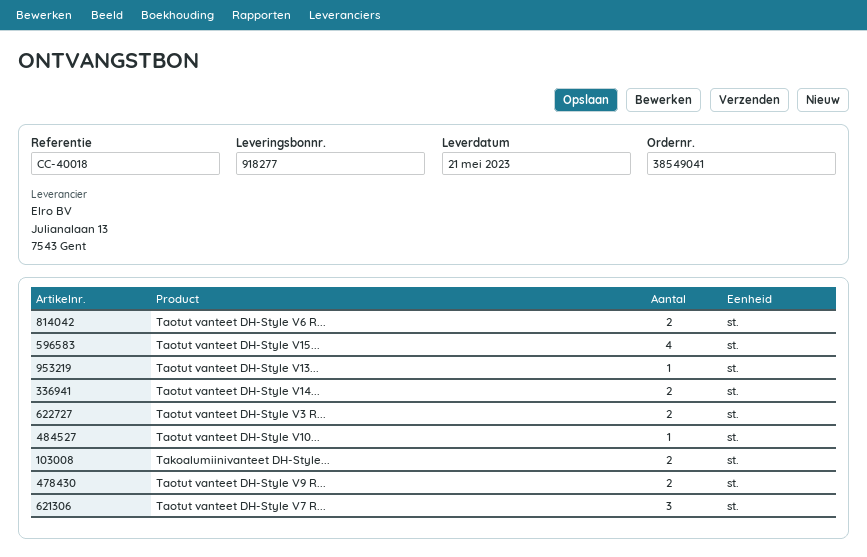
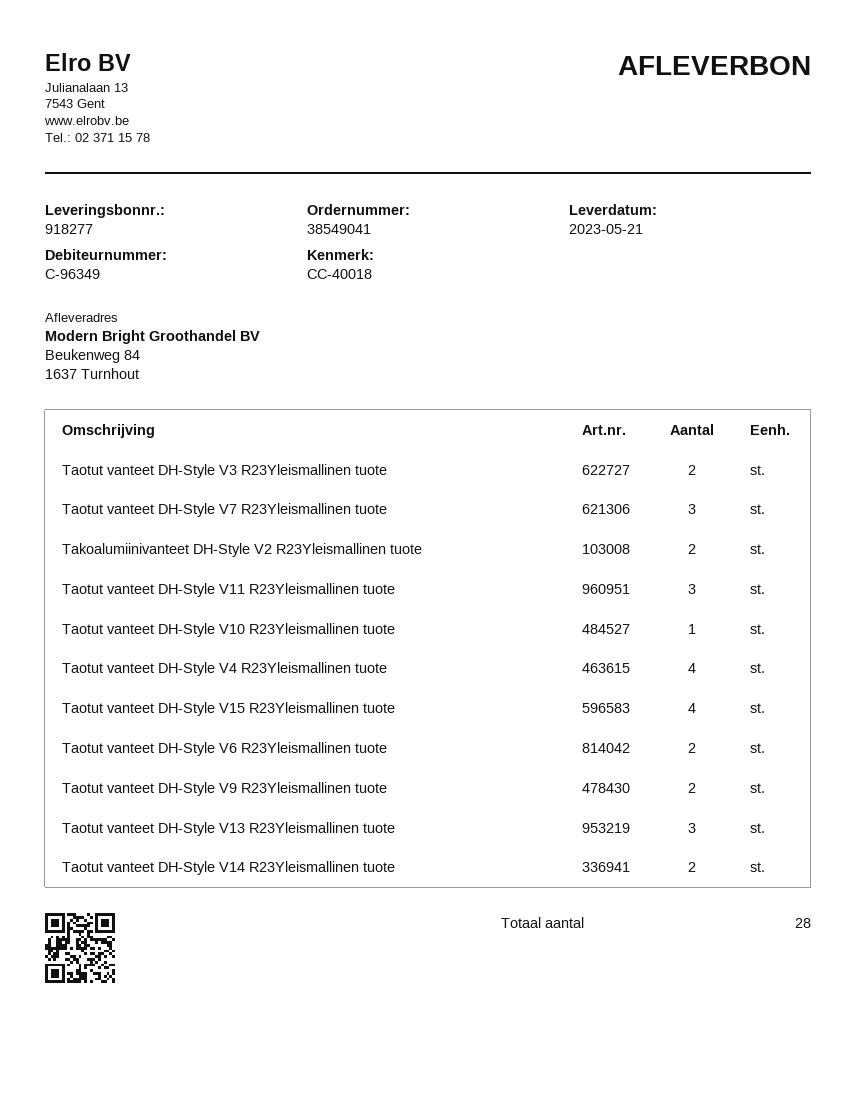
Taotut vanteet DH-Style V13...: 1 -> 3
Taotut vanteet DH-Style V11 R23Yleismallinen tuote: none -> 3
Taotut vanteet DH-Style V4 R23Yleismallinen tuote: none -> 4

